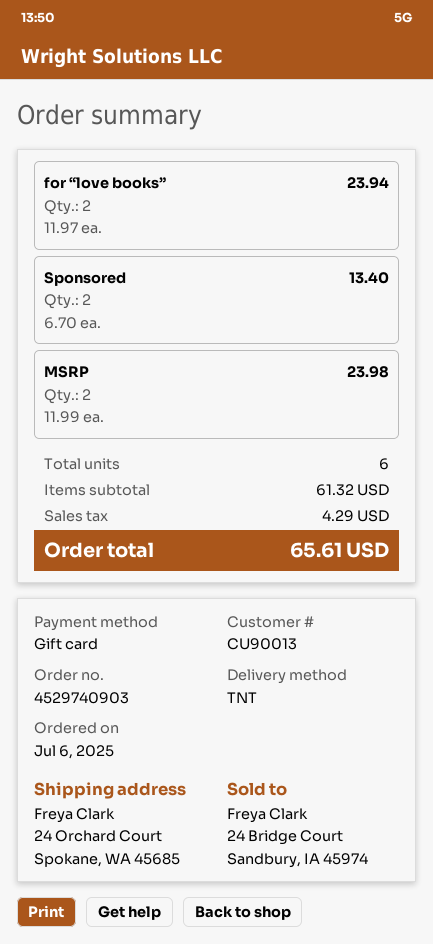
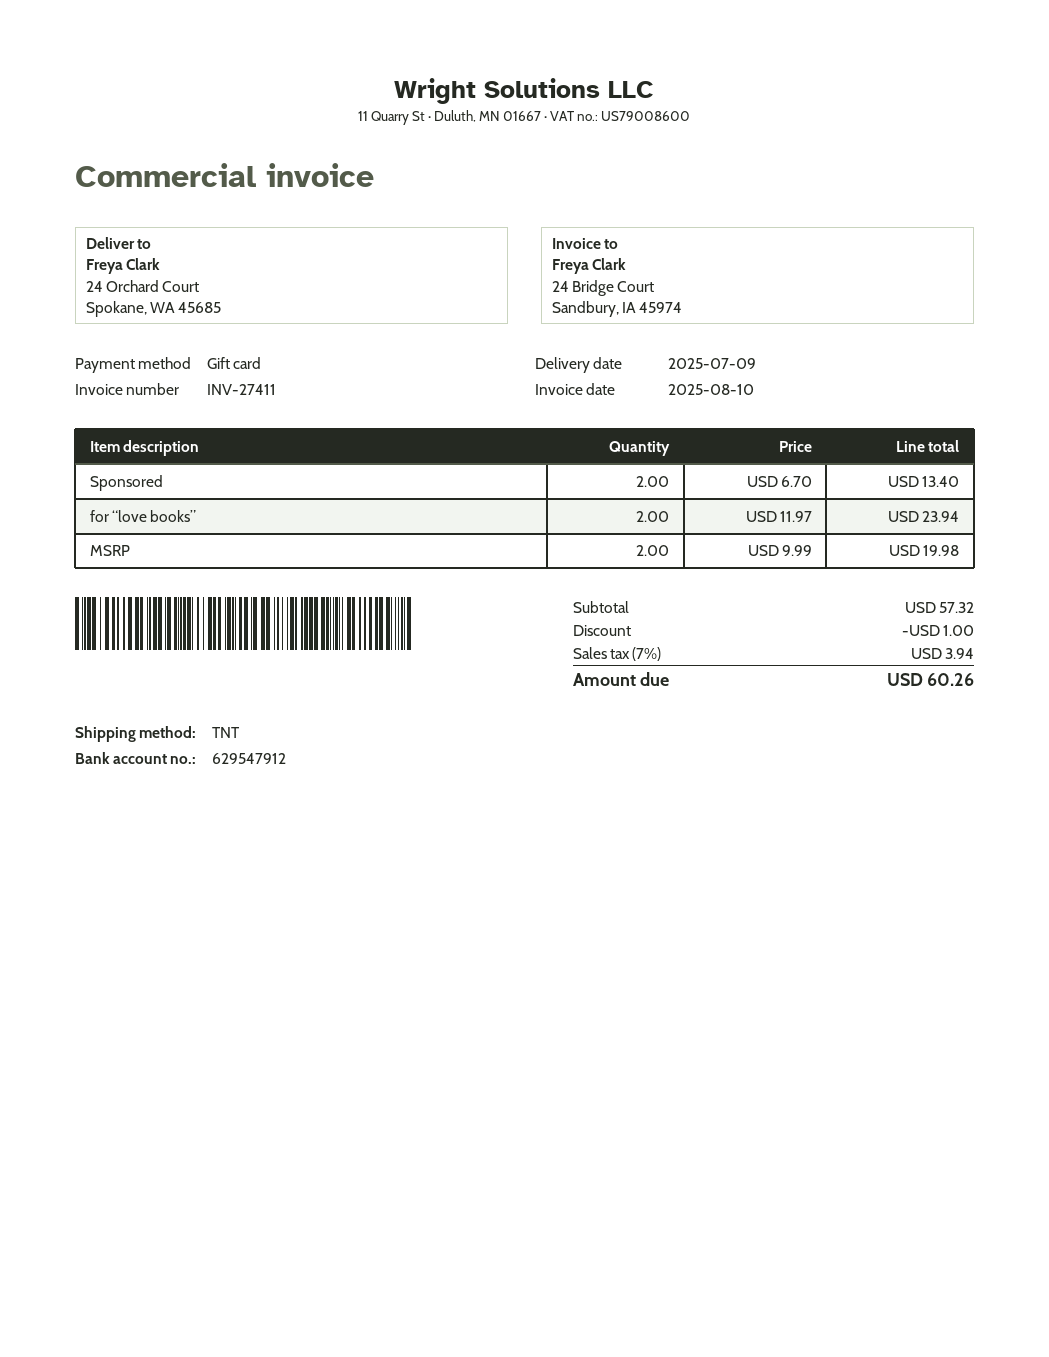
MSRP: 2 x 11.99 = 23.98 -> 2 x 9.99 = 19.98
subtotal: 61.32 -> 57.32
discount: none -> 1.00
tax: 4.29 -> 3.94
total: 65.61 -> 60.26

